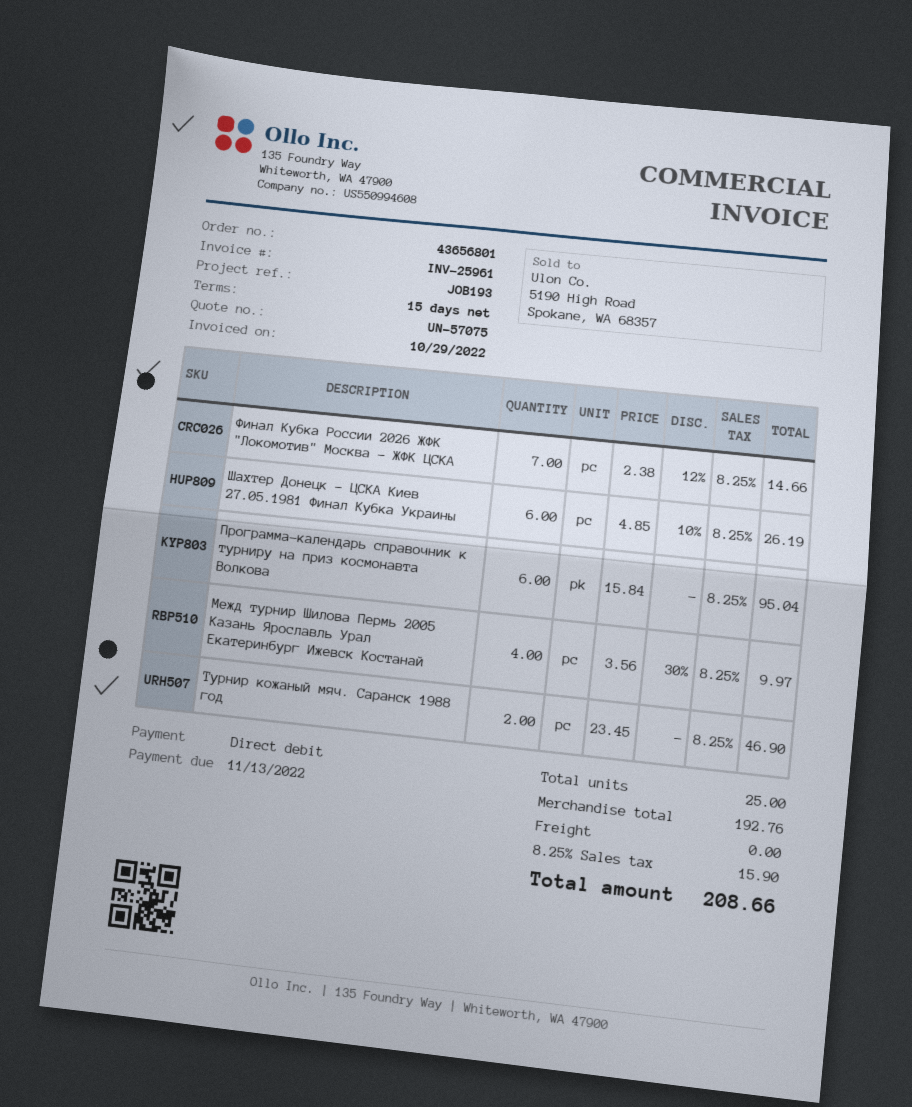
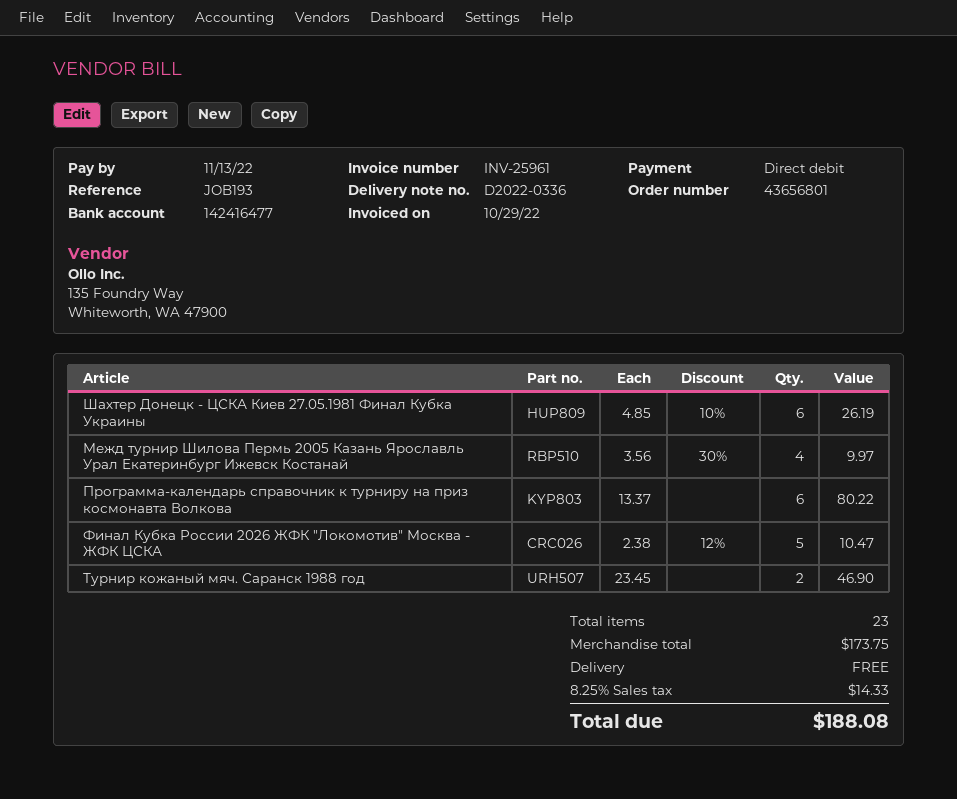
Финал Кубка России 2026 ЖФК "Локомотив" Москва - ЖФК ЦСКА: 7 x 2.38 - 12% = 14.66 -> 5 x 2.38 - 12% = 10.47
Программа-календарь справочник к турниру на приз космонавта Волкова: 6 x 15.84 = 95.04 -> 6 x 13.37 = 80.22
total quantity: 25 -> 23
subtotal: 192.76 -> 173.75
tax: 8.25% = 15.90 -> 8.25% = 14.33
total: 208.66 -> 188.08

